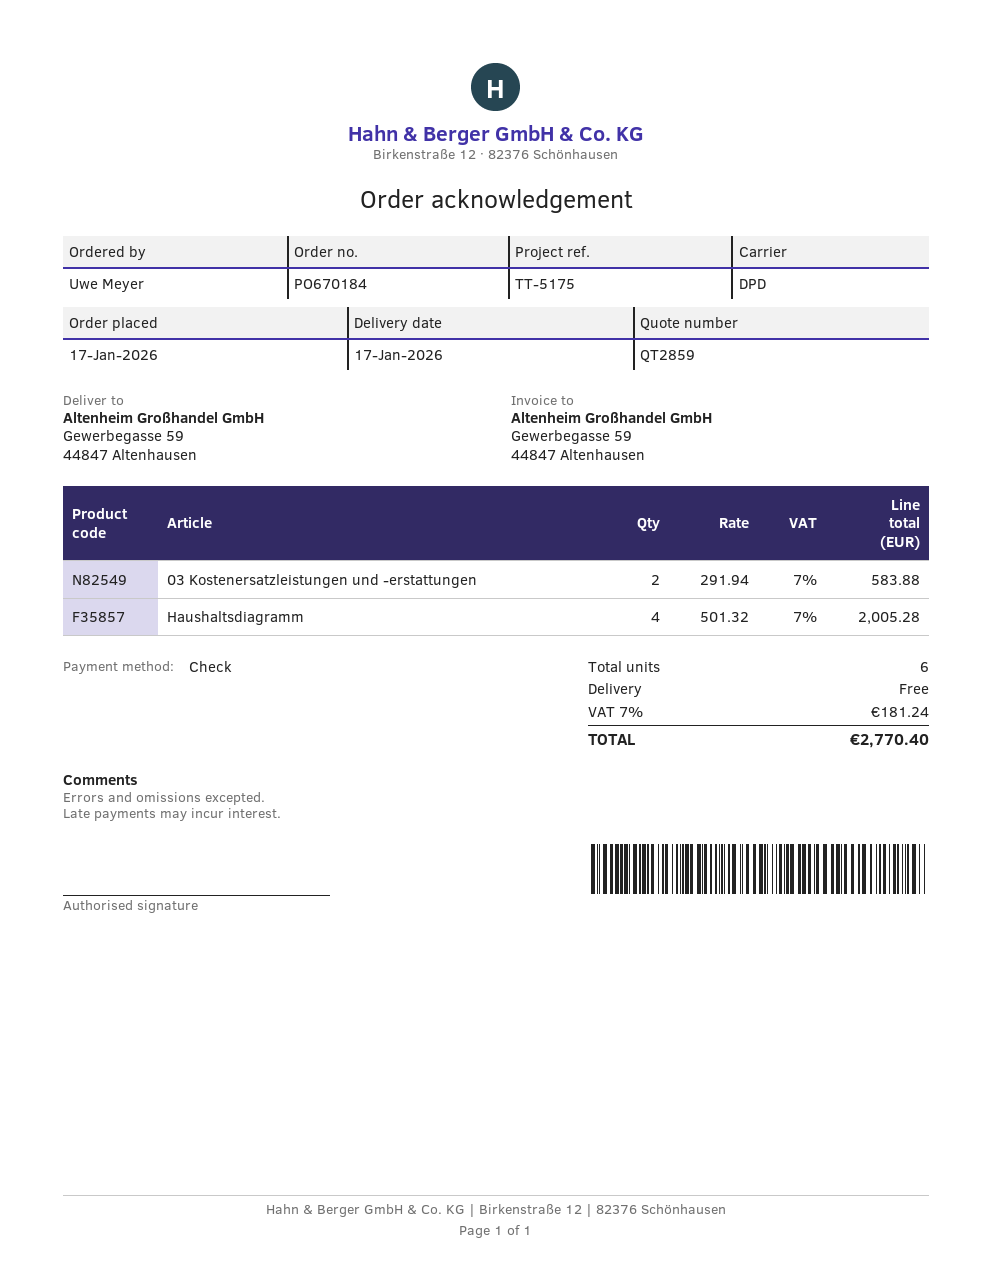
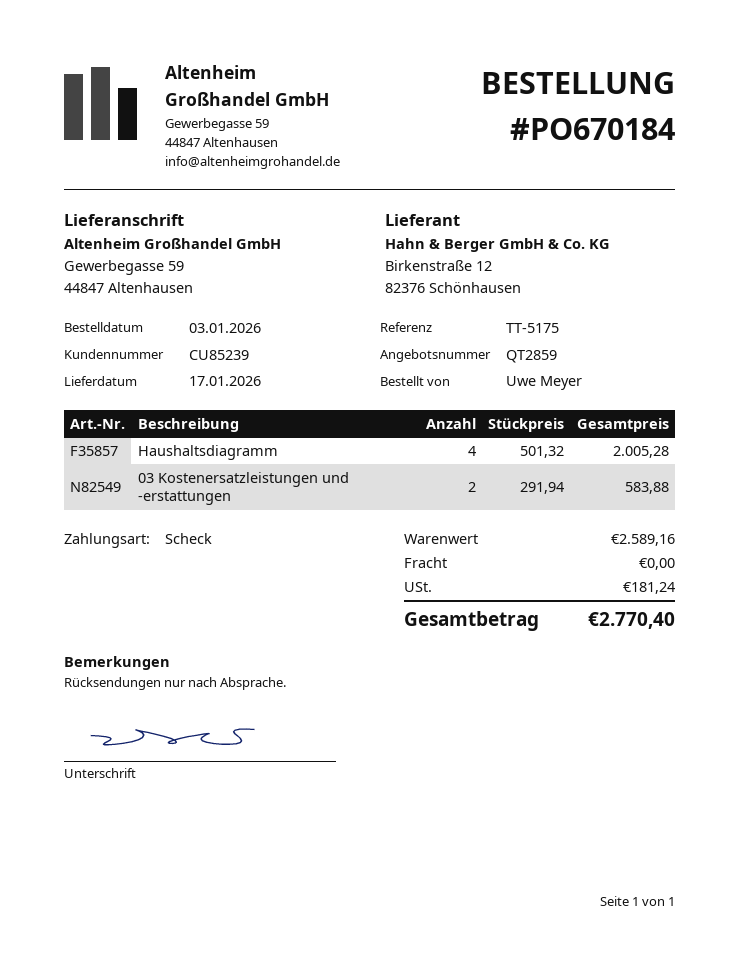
order date: 2026-01-17 -> 2026-01-03

